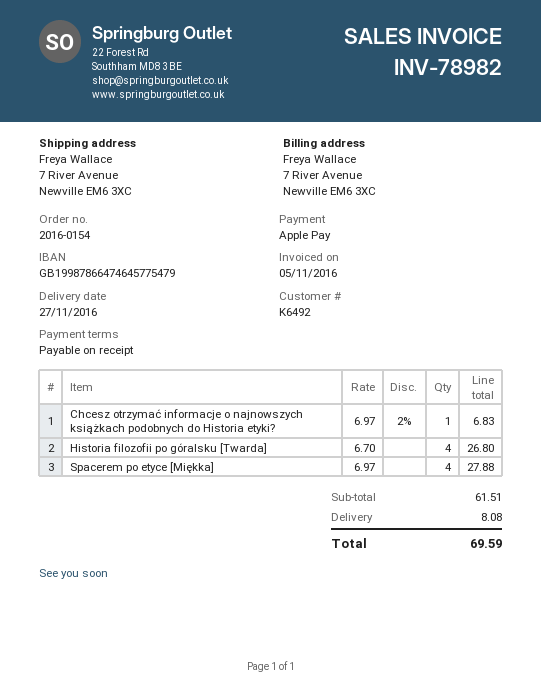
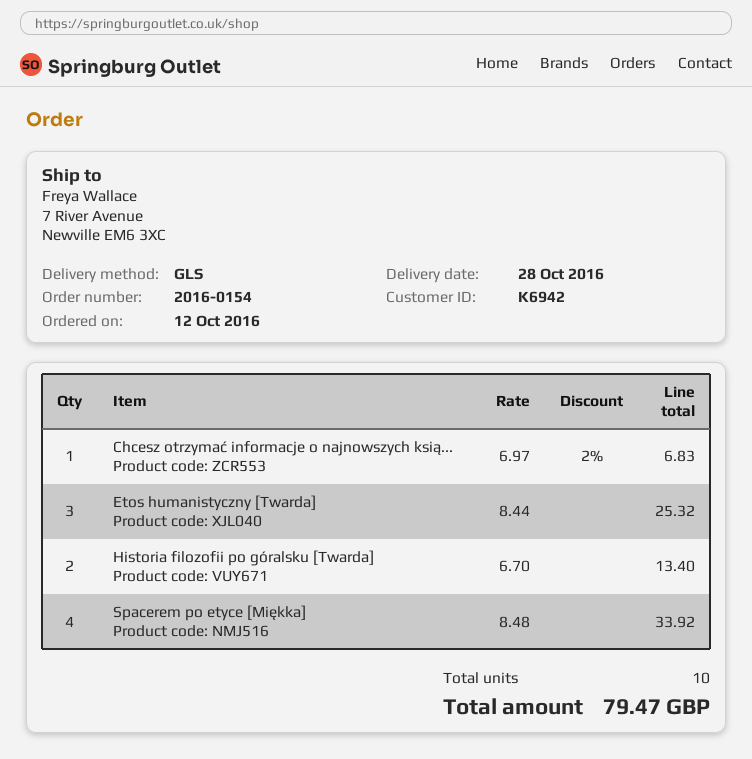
delivery date: 2016-11-27 -> 2016-10-28
customer number: K6492 -> K6942
Historia filozofii po góralsku [Twarda]: 4 x 6.70 = 26.80 -> 2 x 6.70 = 13.40
Spacerem po etyce [Miękka]: 4 x 6.97 = 27.88 -> 4 x 8.48 = 33.92
Etos humanistyczny [Twarda]: none -> 3 x 8.44 = 25.32
shipping: 8.08 -> none
total: 69.59 -> 79.47

